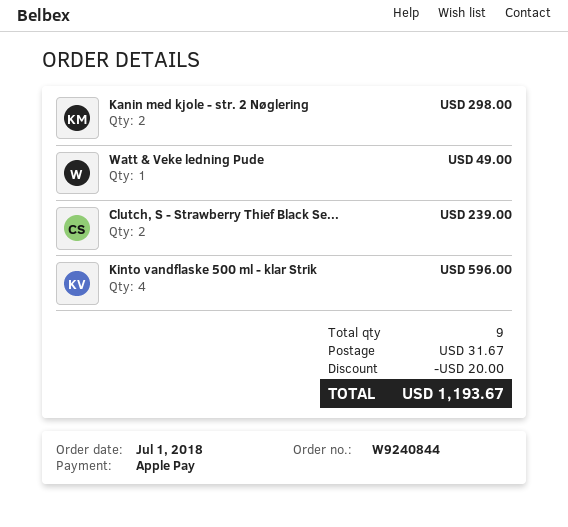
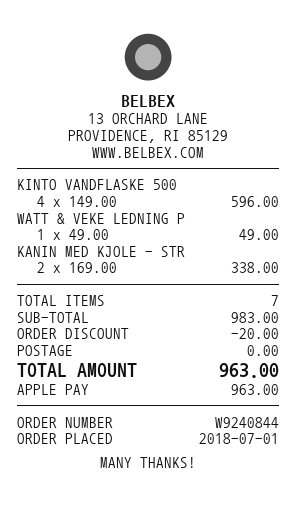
Kanin med kjole - str. 2 Nøglering: 2 for 298.00 -> 2 for 338.00
Clutch, S - Strawberry Thief Black Se...: 2 for 239.00 -> none
total quantity: 9 -> 7
shipping: 31.67 -> 0.00
total: 1193.67 -> 963.00

